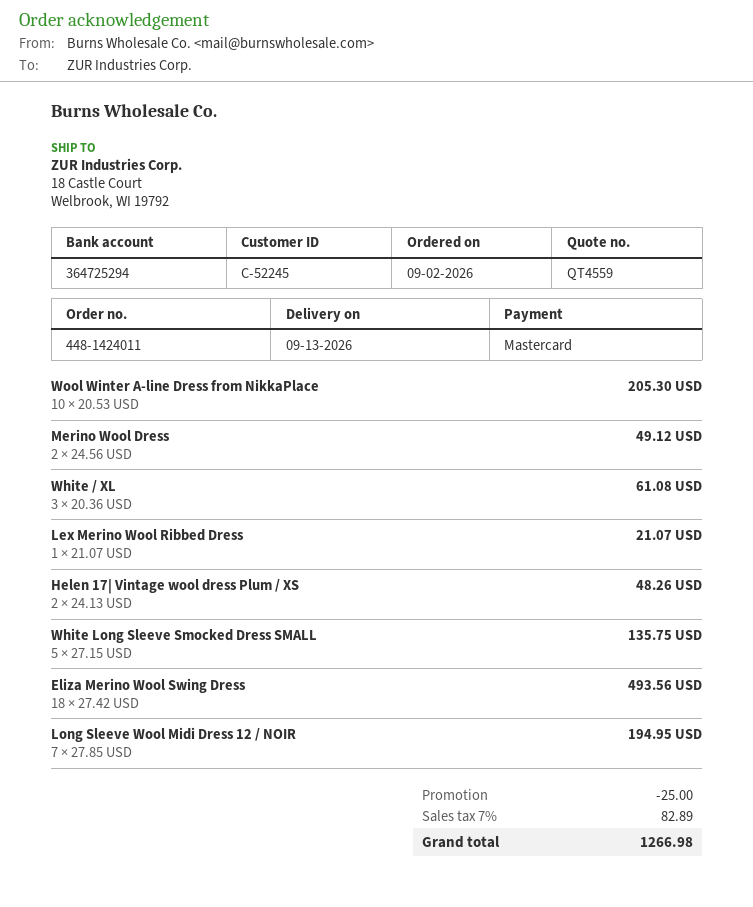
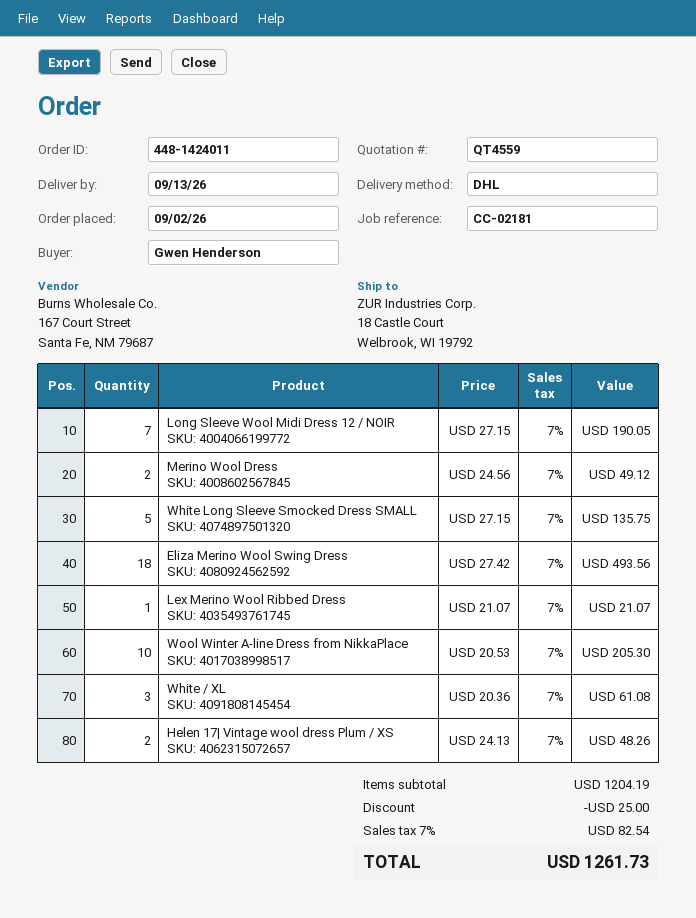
Long Sleeve Wool Midi Dress 12 / NOIR: 7 x 27.85 = 194.95 -> 7 x 27.15 = 190.05
tax: 7% = 82.89 -> 7% = 82.54
total: 1266.98 -> 1261.73

